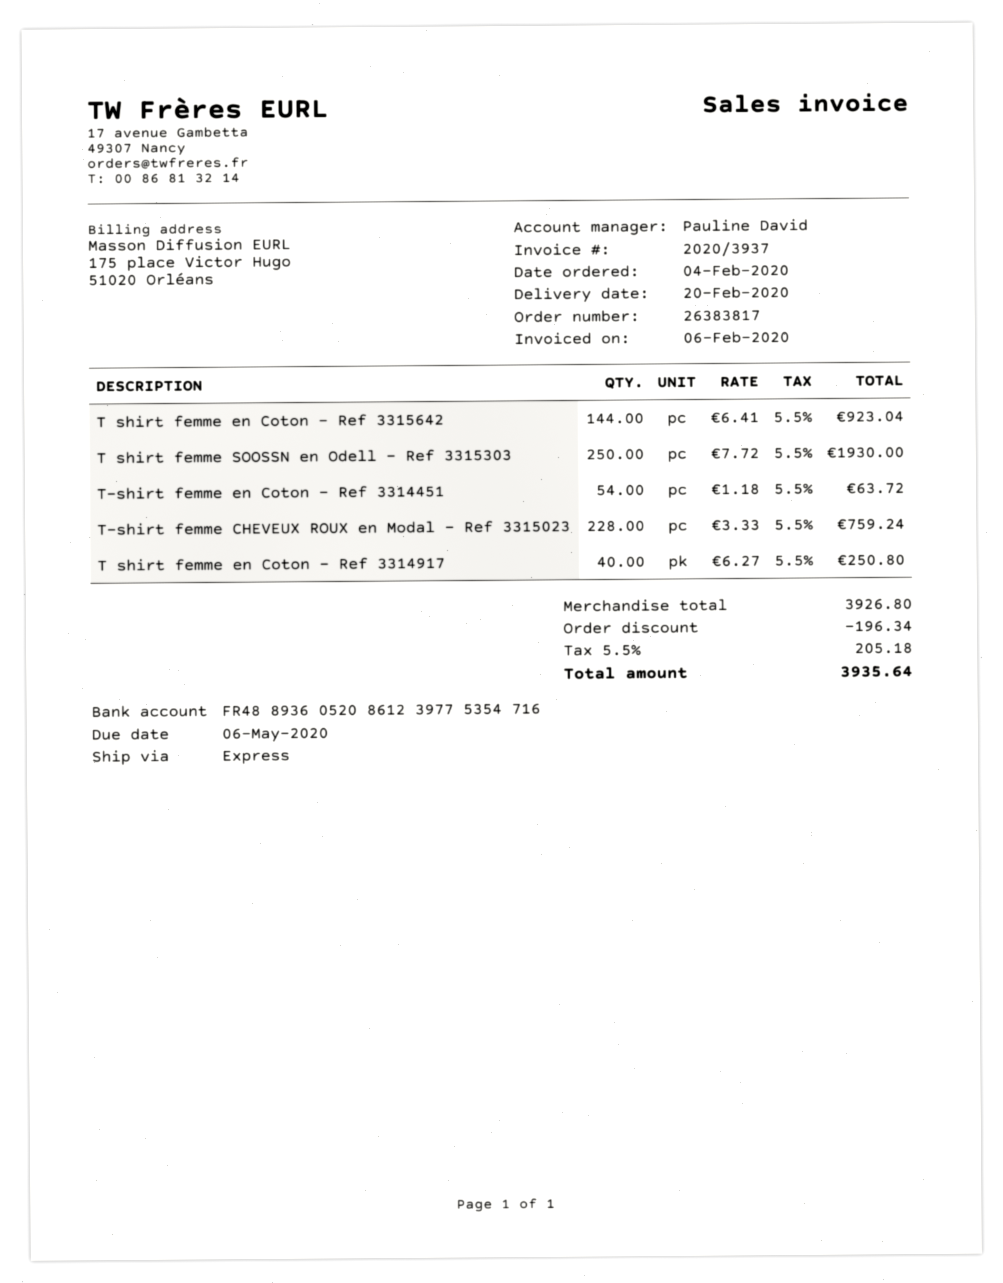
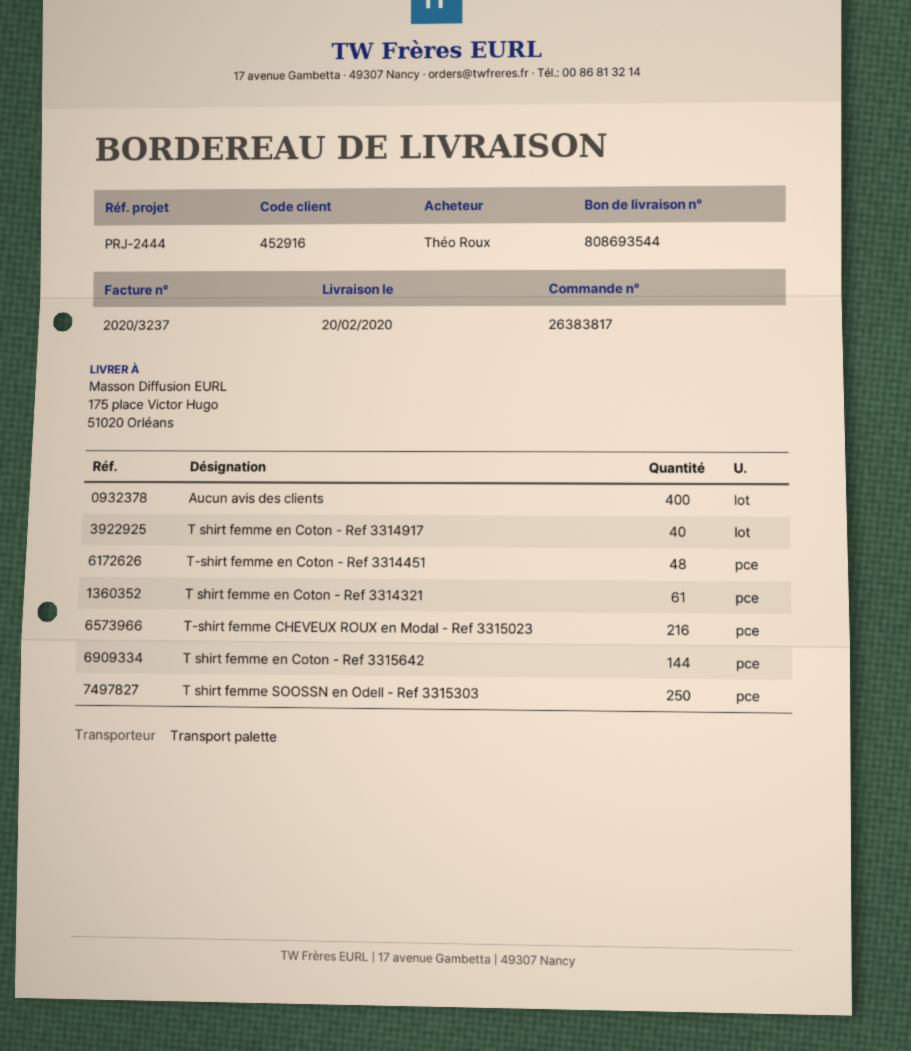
invoice number: 2020/3937 -> 2020/3237
shipping method: express -> pallet freight
T-shirt femme en Coton - Ref 3314451: 54 -> 48
T-shirt femme CHEVEUX ROUX en Modal - Ref 3315023: 228 -> 216
Aucun avis des clients: none -> 400
T shirt femme en Coton - Ref 3314321: none -> 61

